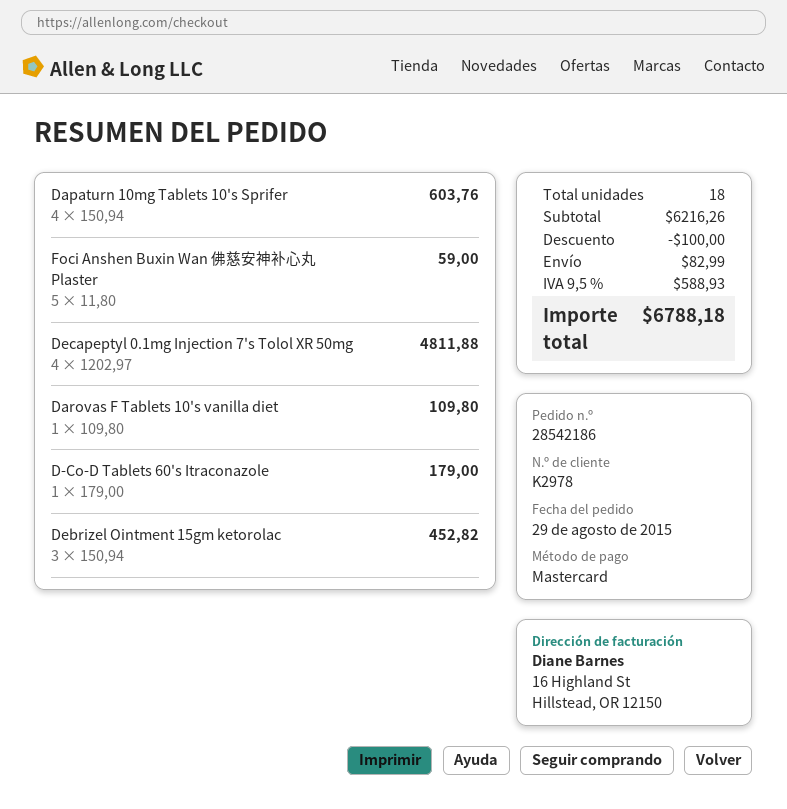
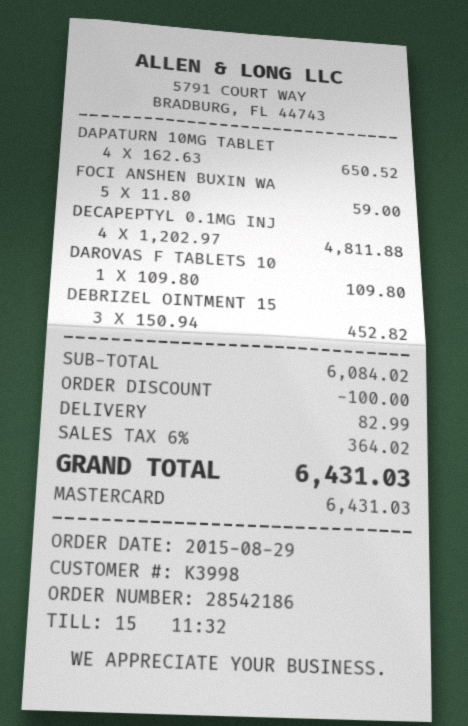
customer number: K2978 -> K3998
Dapaturn 10mg Tablets 10's Sprifer: 4 x 150.94 = 603.76 -> 4 x 162.63 = 650.52
D-Co-D Tablets 60's Itraconazole: 1 x 179.00 = 179.00 -> none
subtotal: 6216.26 -> 6084.02
tax: 9.5% = 588.93 -> 6% = 364.02
total: 6788.18 -> 6431.03

